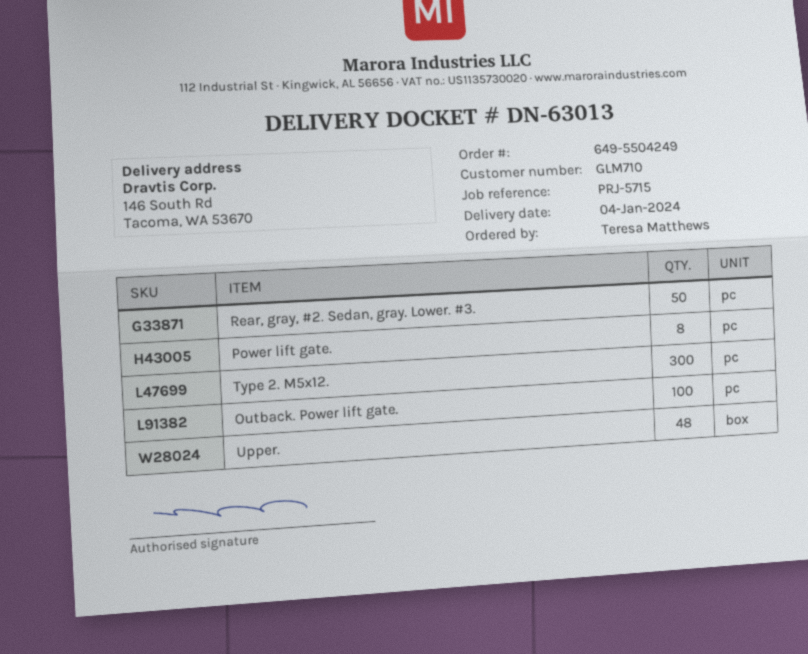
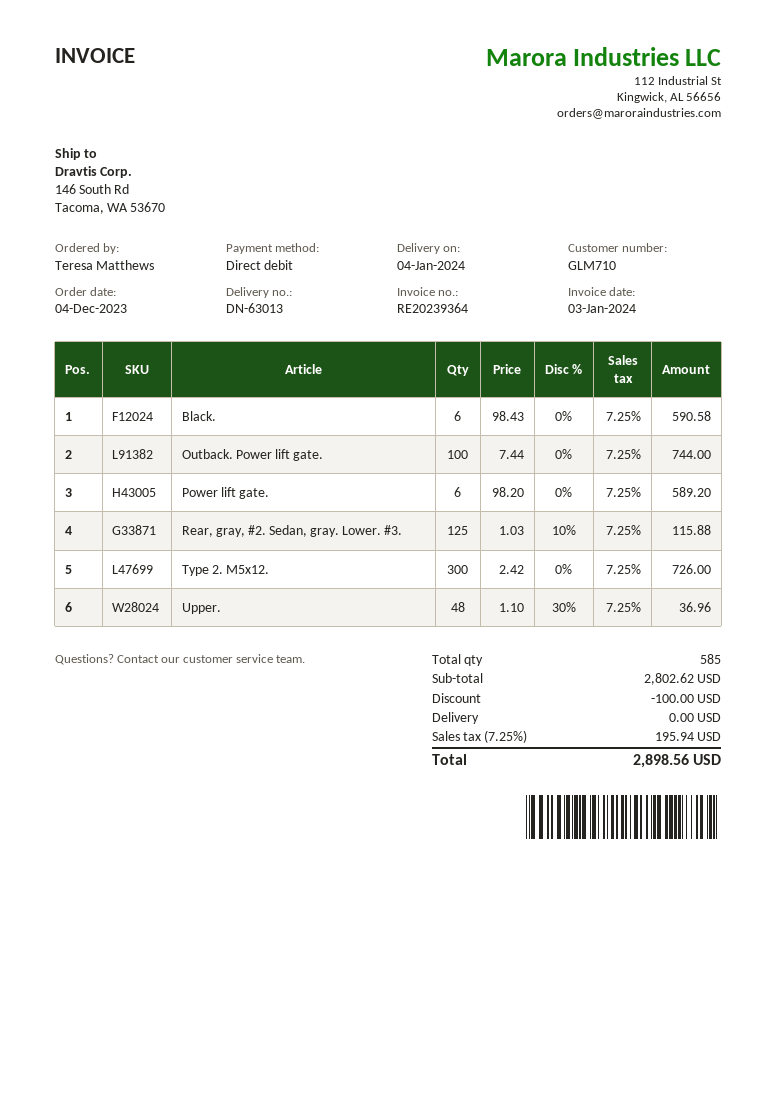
Rear, gray, #2. Sedan, gray. Lower. #3.: 50 -> 125
Power lift gate.: 8 -> 6
Black.: none -> 6

